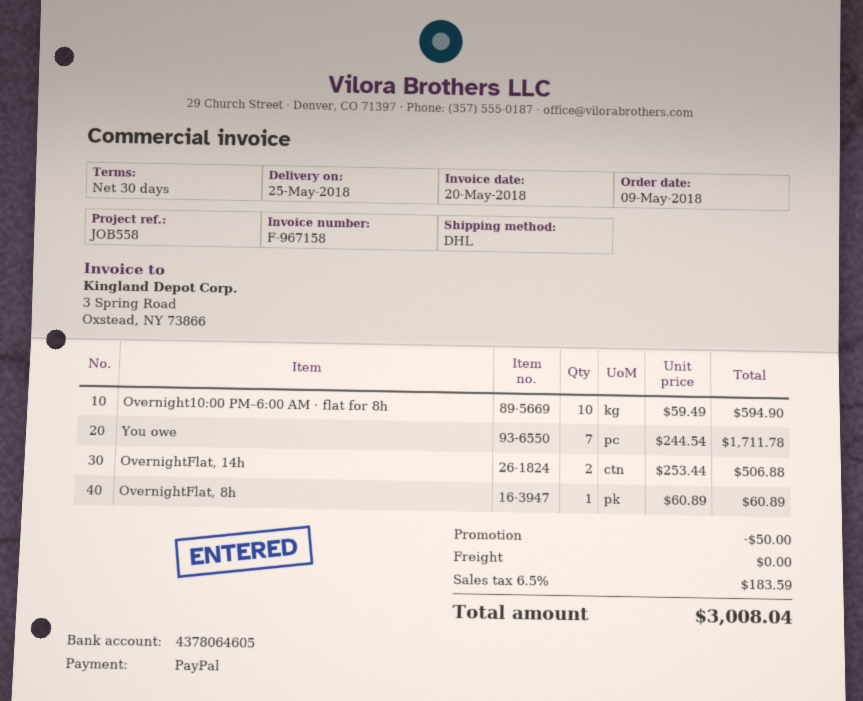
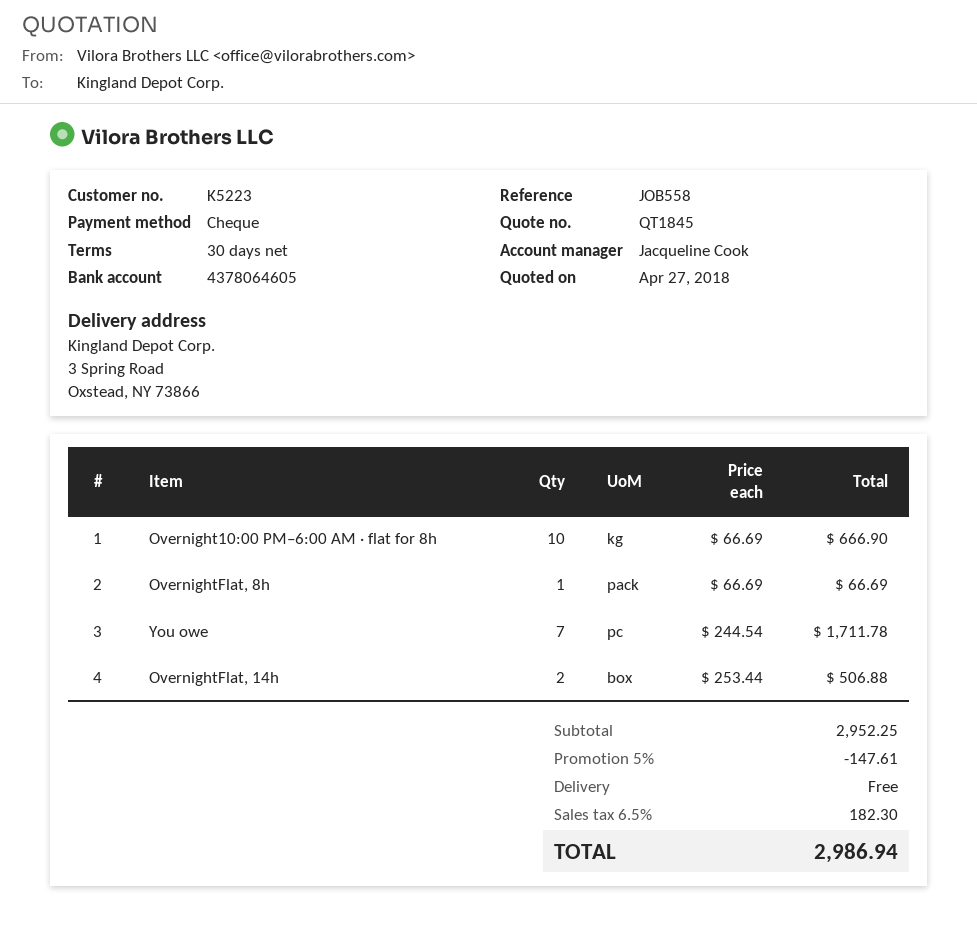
payment method: PayPal -> cheque
Overnight10:00 PM–6:00 AM · flat for 8h: 10 x 59.49 = 594.90 -> 10 x 66.69 = 666.90
OvernightFlat, 8h: 1 x 60.89 = 60.89 -> 1 x 66.69 = 66.69
discount: 50.00 -> 147.61
tax: 6.5% = 183.59 -> 6.5% = 182.30
total: 3008.04 -> 2986.94

